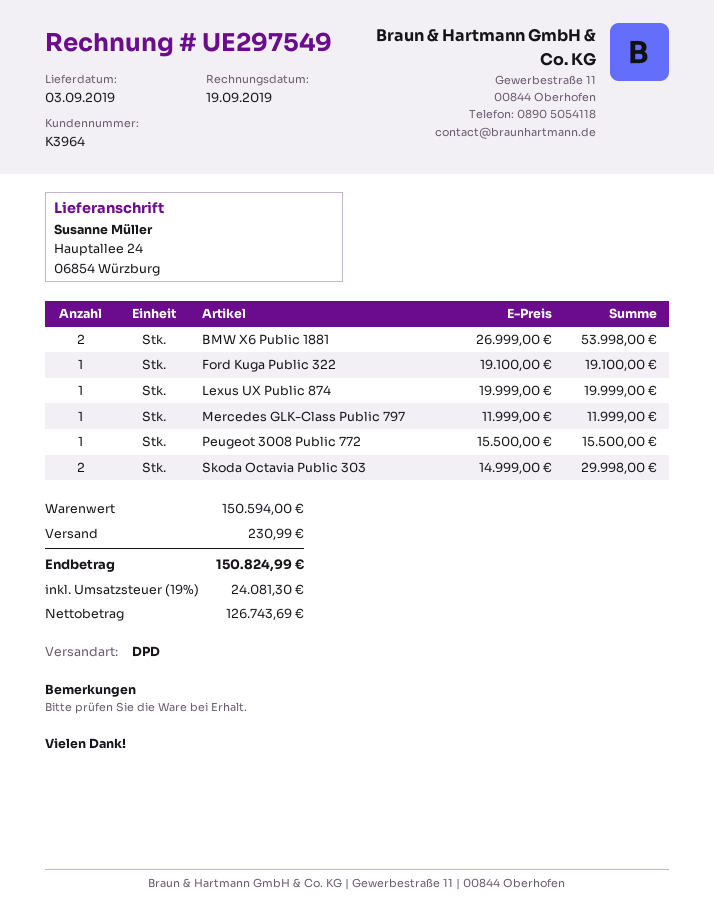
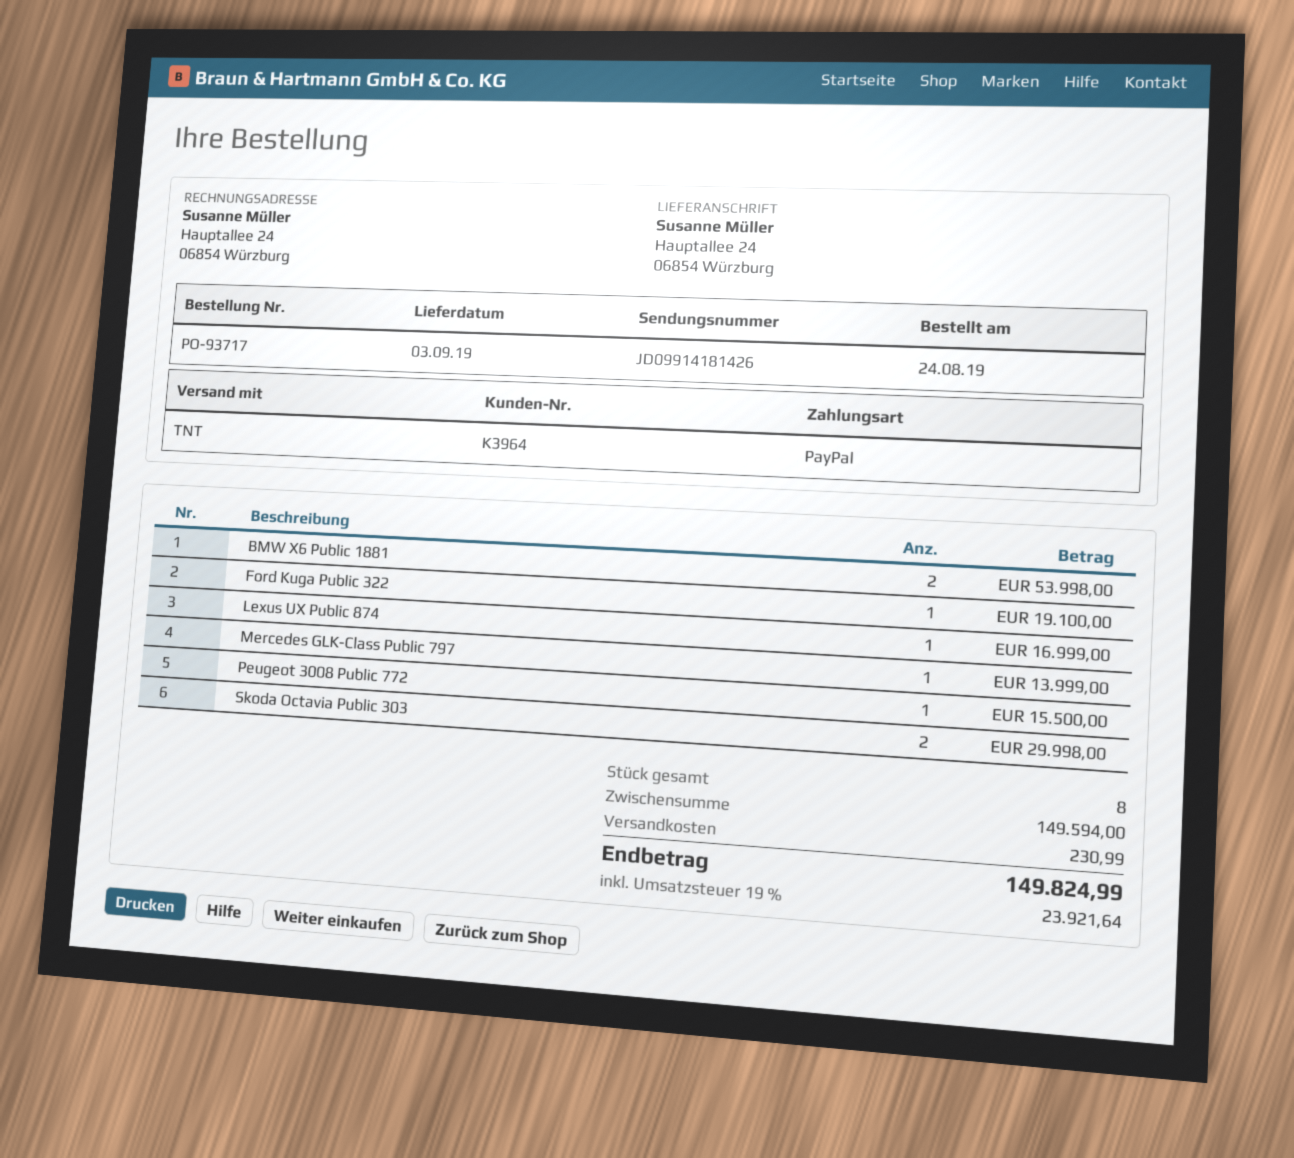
shipping method: DPD -> TNT
Lexus UX Public 874: 1 for 19999.00 -> 1 for 16999.00
Mercedes GLK-Class Public 797: 1 for 11999.00 -> 1 for 13999.00
subtotal: 150594.00 -> 149594.00
tax: 19% = 24081.30 -> 19% = 23921.64
total: 150824.99 -> 149824.99

